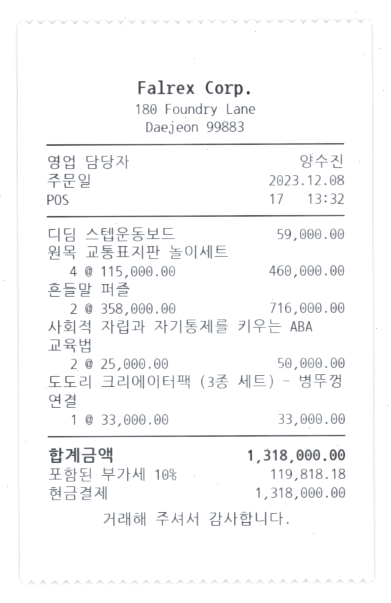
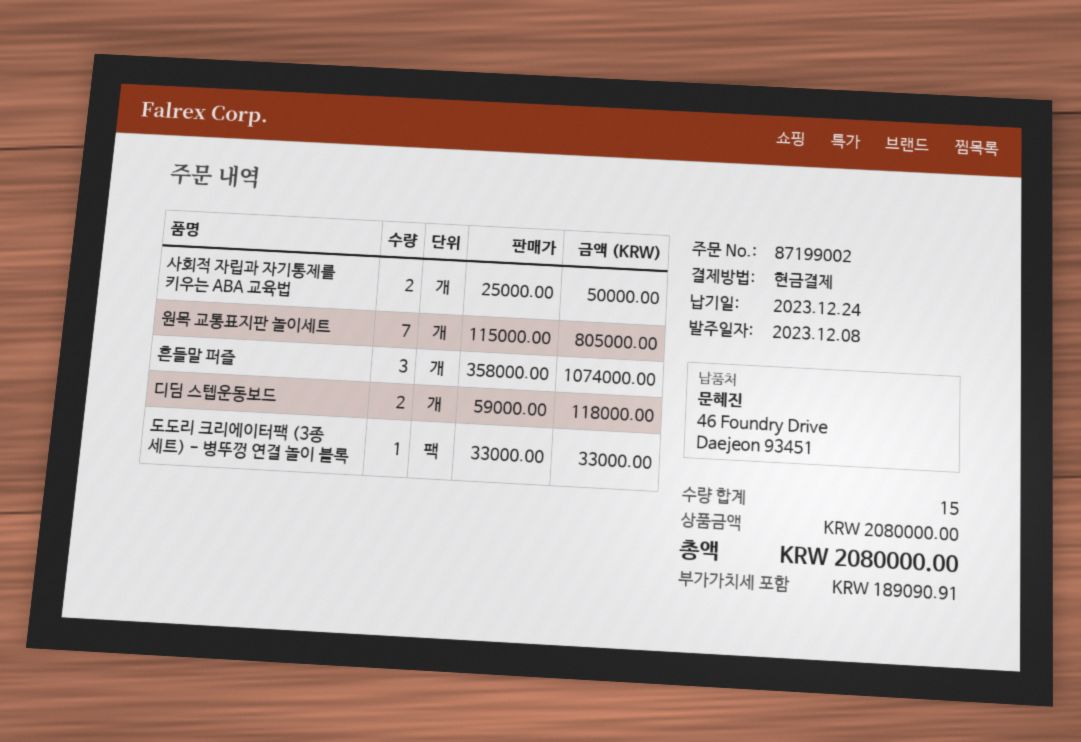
디딤 스텝운동보드: 1 x 59000.00 = 59000.00 -> 2 x 59000.00 = 118000.00
원목 교통표지판 놀이세트: 4 x 115000.00 = 460000.00 -> 7 x 115000.00 = 805000.00
흔들말 퍼즐: 2 x 358000.00 = 716000.00 -> 3 x 358000.00 = 1074000.00
tax: 119818.18 -> 189090.91
total: 1318000.00 -> 2080000.00

